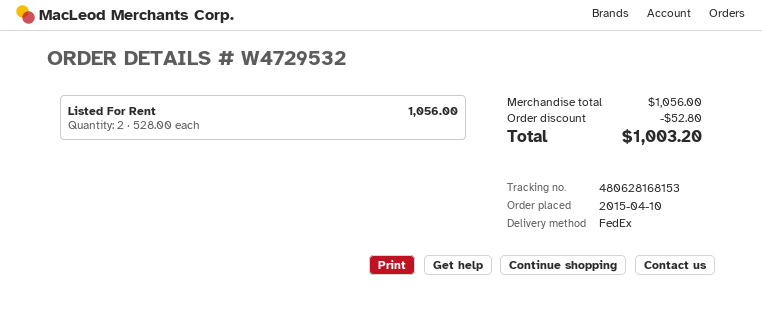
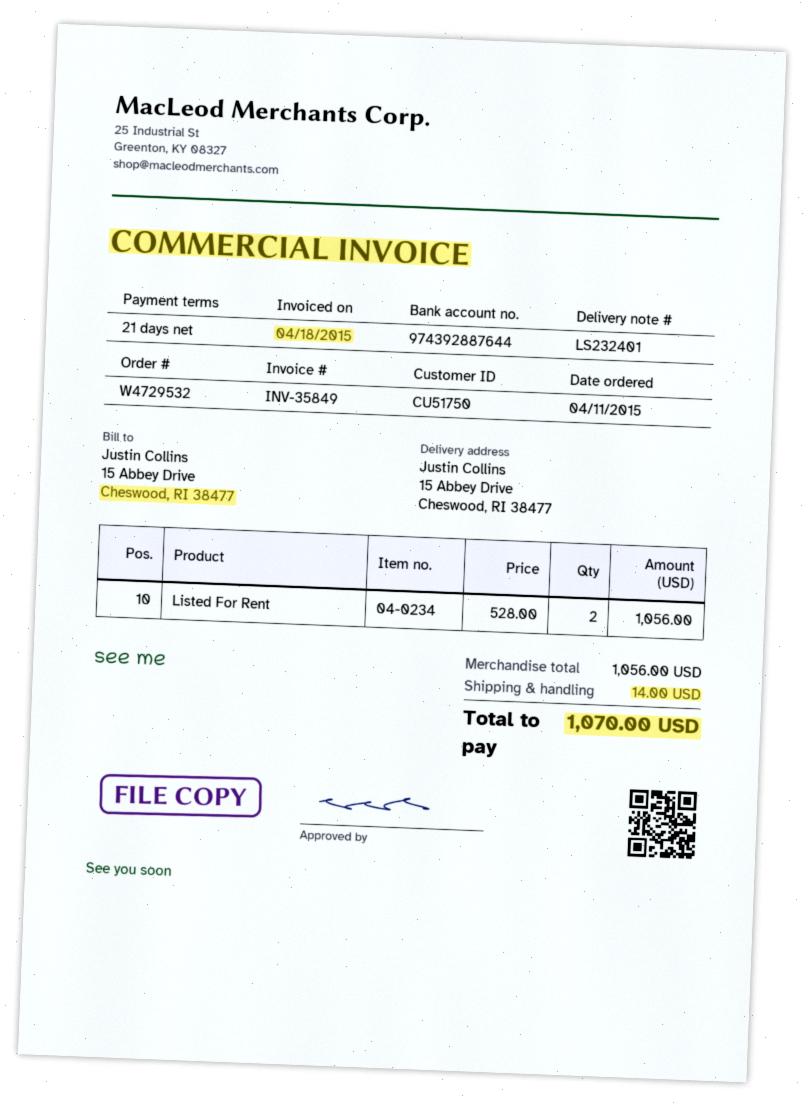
order date: 2015-04-10 -> 2015-04-11
discount: 52.80 -> none
shipping: none -> 14.00
total: 1003.20 -> 1070.00

